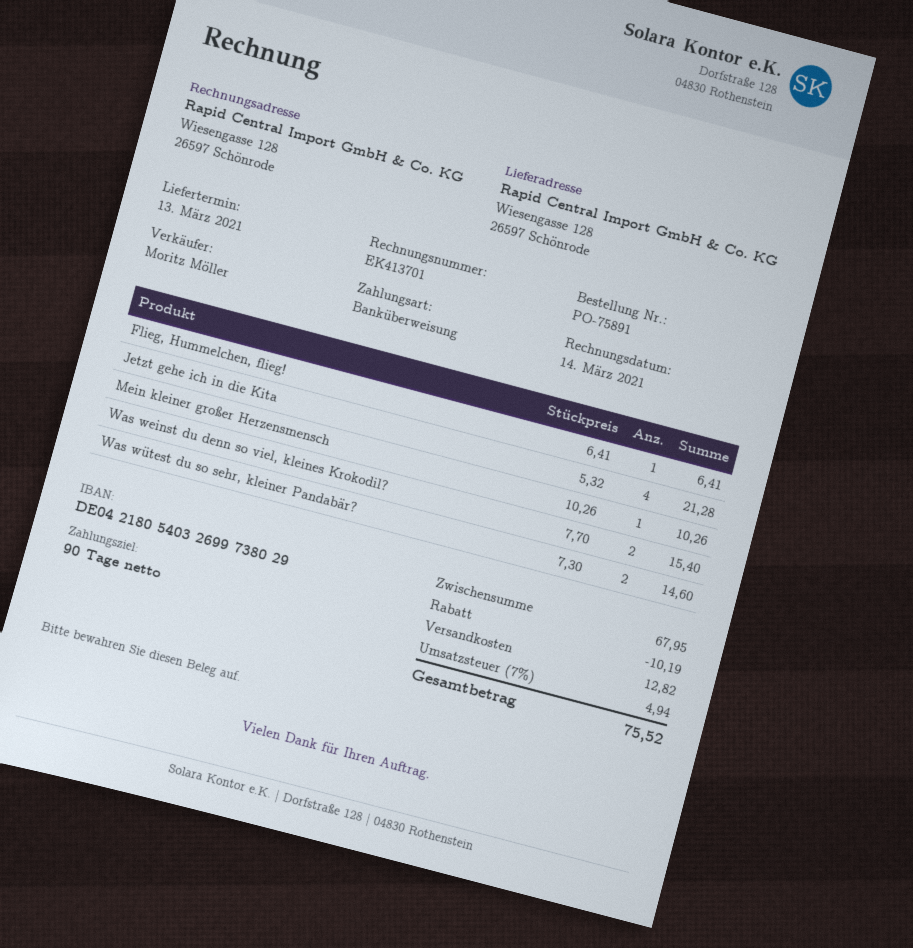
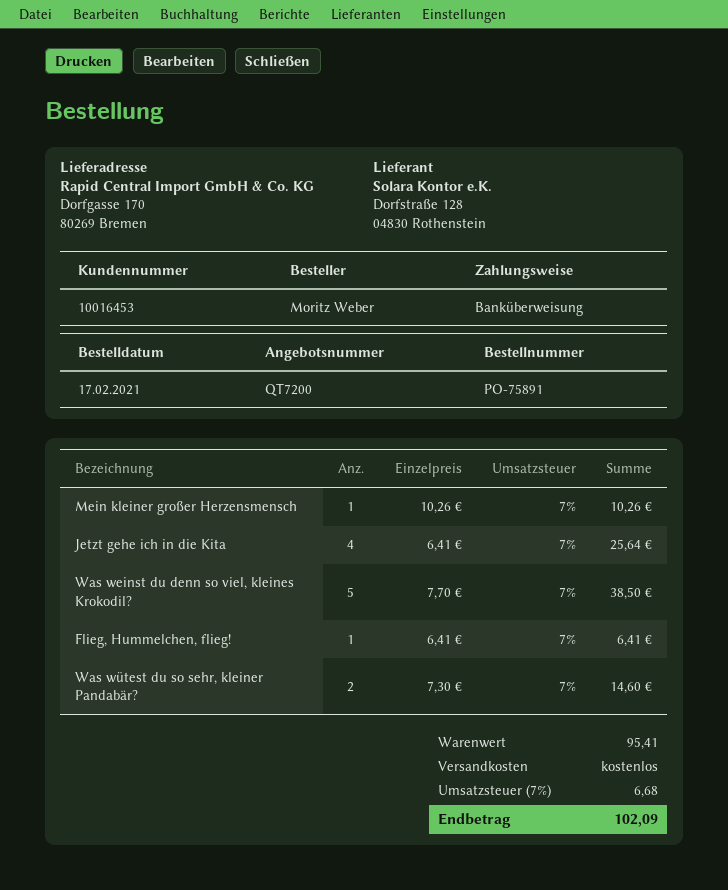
ship to: Wiesengasse 128, 26597 Schönrode -> Dorfgasse 170, 80269 Bremen
Jetzt gehe ich in die Kita: 4 x 5.32 = 21.28 -> 4 x 6.41 = 25.64
Was weinst du denn so viel, kleines Krokodil?: 2 x 7.70 = 15.40 -> 5 x 7.70 = 38.50
subtotal: 67.95 -> 95.41
discount: 10.19 -> none
shipping: 12.82 -> 0.00
tax: 7% = 4.94 -> 7% = 6.68
total: 75.52 -> 102.09

